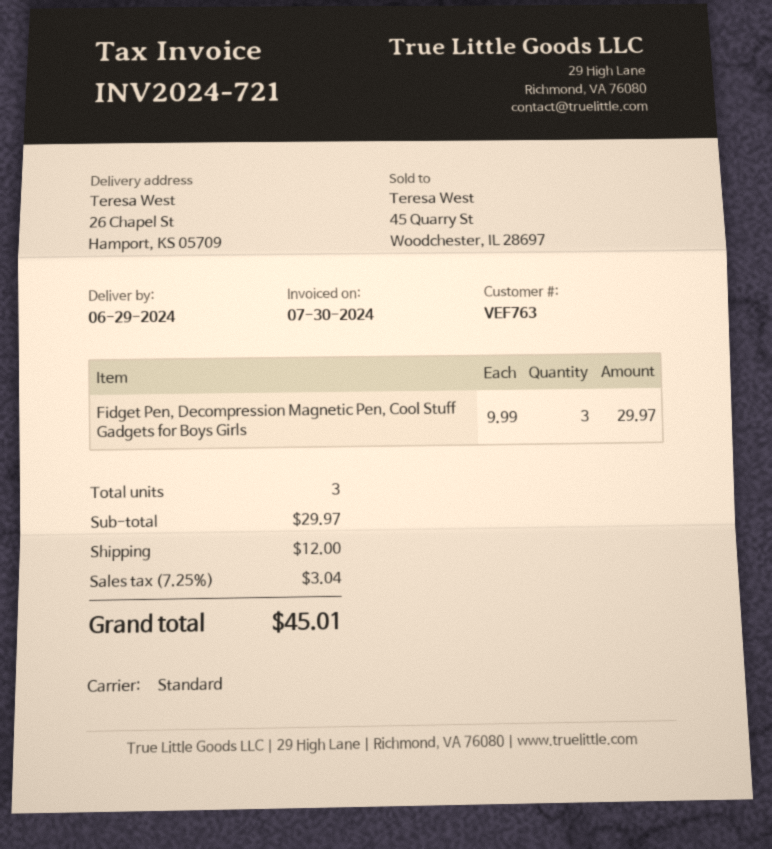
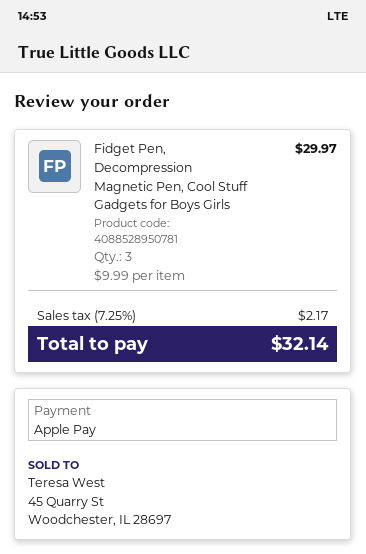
shipping: 12.00 -> none
tax: 7.25% = 3.04 -> 7.25% = 2.17
total: 45.01 -> 32.14

